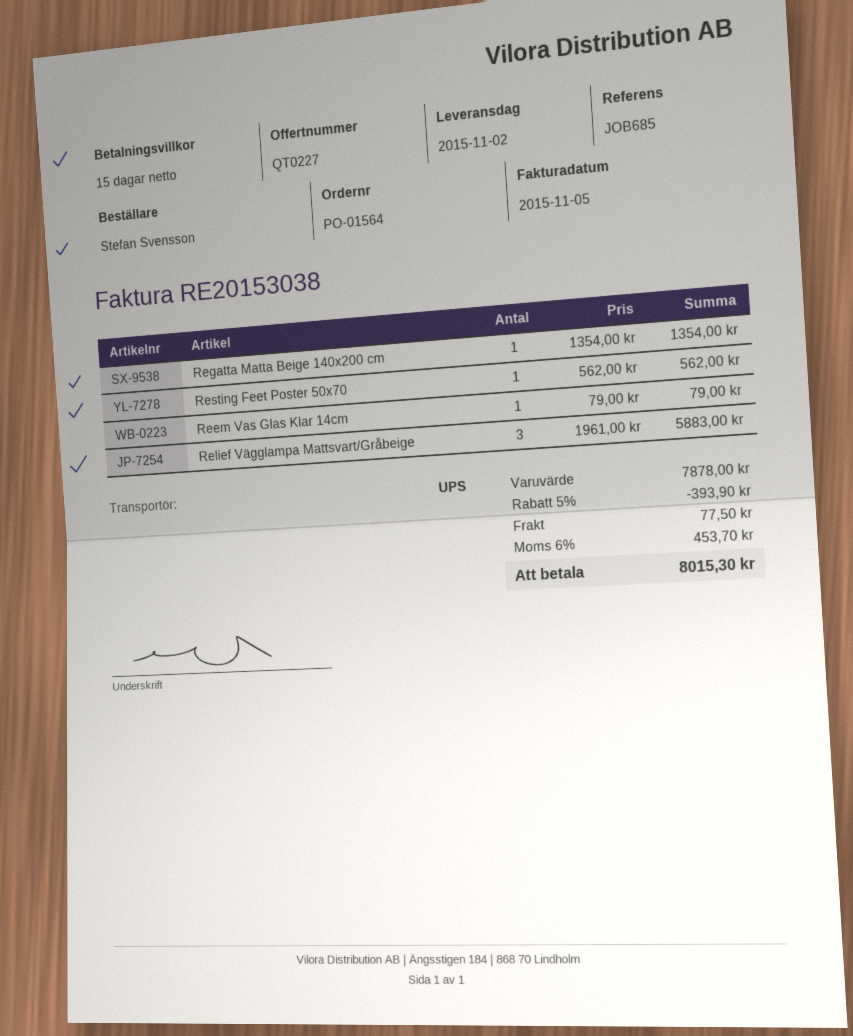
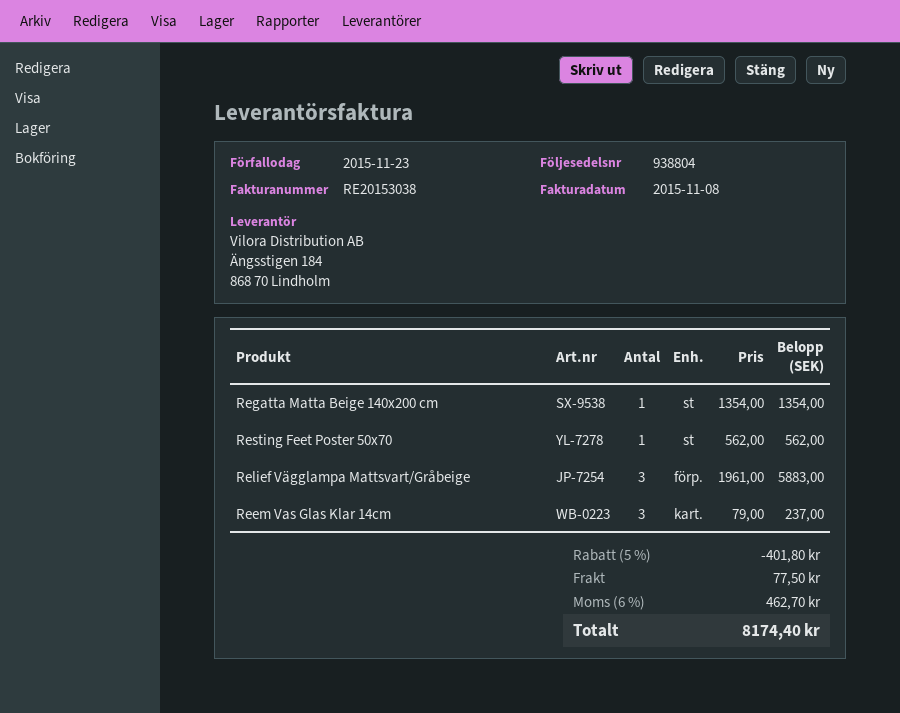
invoice date: 2015-11-05 -> 2015-11-08
Reem Vas Glas Klar 14cm: 1 x 79.00 = 79.00 -> 3 x 79.00 = 237.00
discount: 5% = 393.90 -> 5% = 401.80
tax: 6% = 453.70 -> 6% = 462.70
total: 8015.30 -> 8174.40

